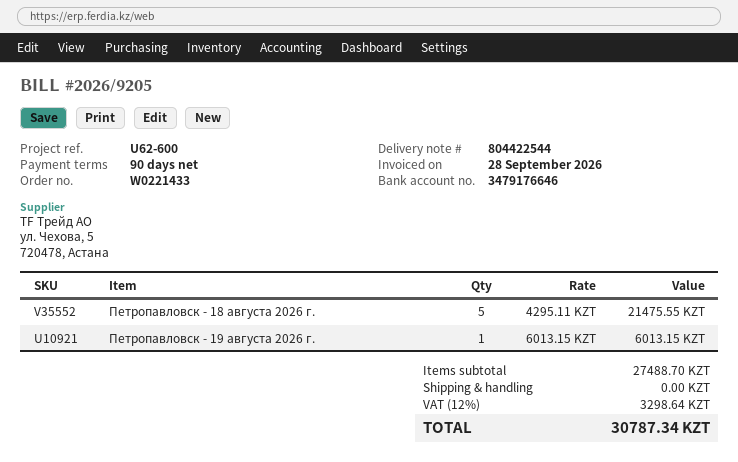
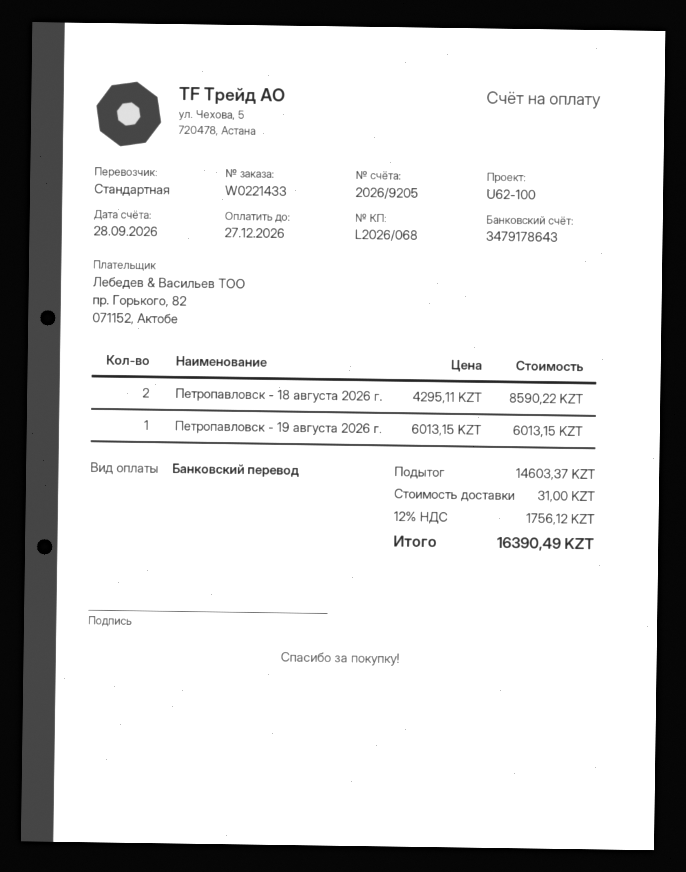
reference: U62-600 -> U62-100
bank account: 3479176646 -> 3479178643
Петропавловск - 18 августа 2026 г.: 5 x 4295.11 = 21475.55 -> 2 x 4295.11 = 8590.22
subtotal: 27488.70 -> 14603.37
shipping: 0.00 -> 31.00
tax: 12% = 3298.64 -> 12% = 1756.12
total: 30787.34 -> 16390.49

